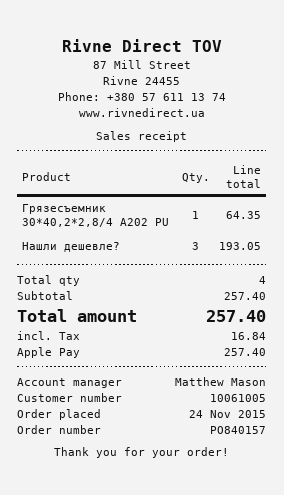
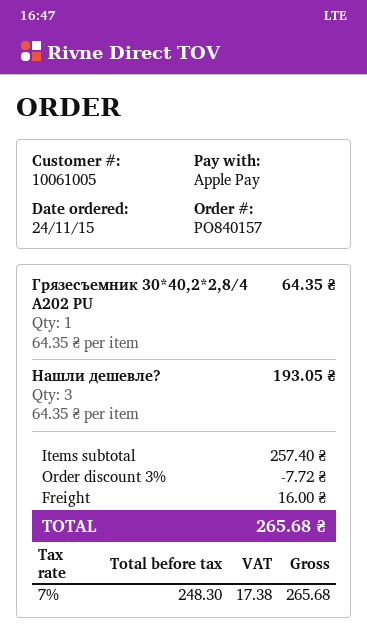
discount: none -> 3% = 7.72
shipping: none -> 16.00
tax: 16.84 -> 17.38
total: 257.40 -> 265.68

